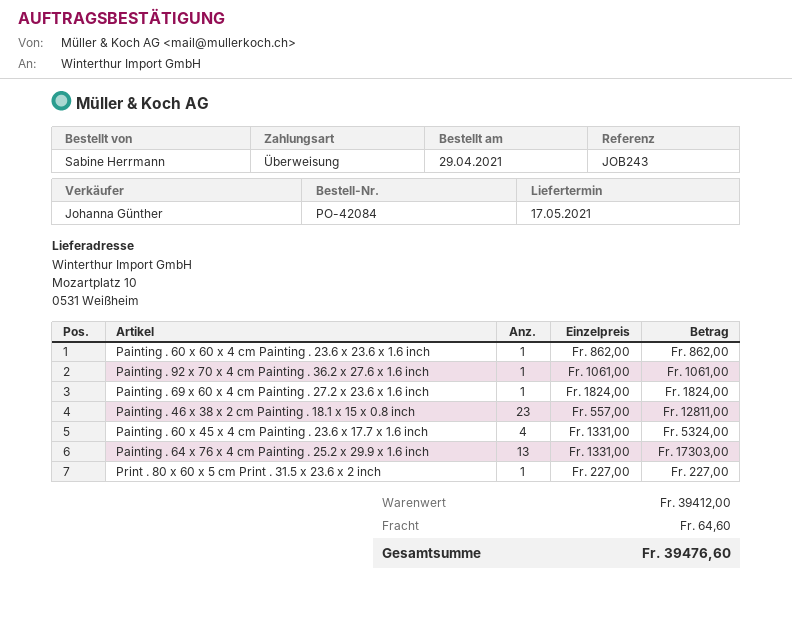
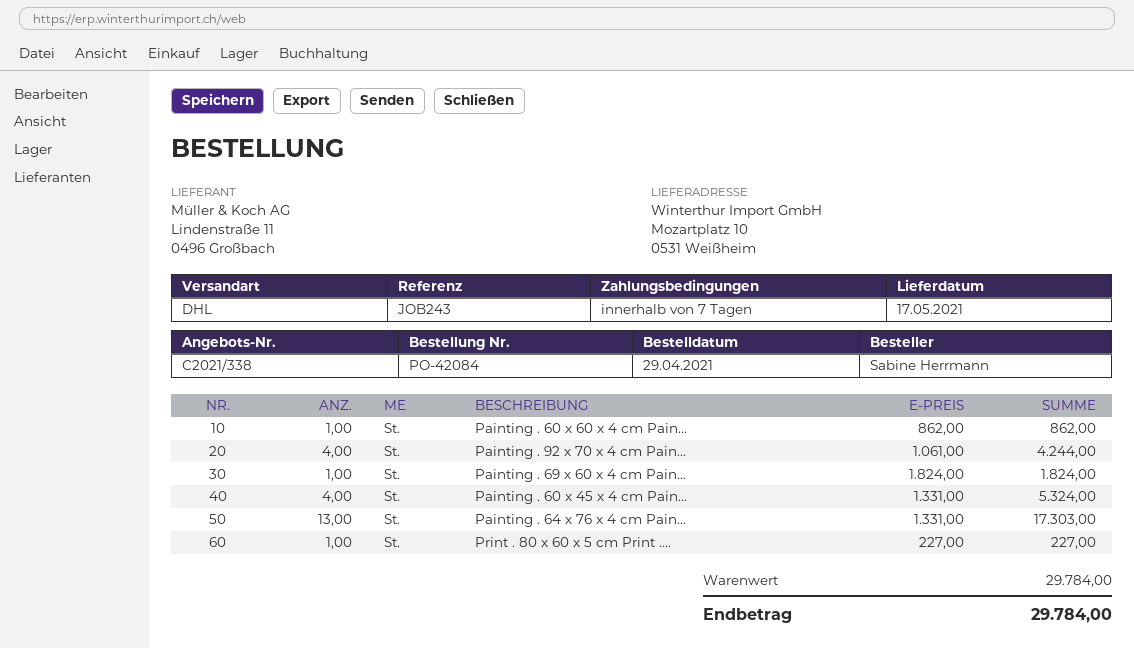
Painting . 92 x 70 x 4 cm Painting . 36.2 x 27.6 x 1.6 inch: 1 x 1061.00 = 1061.00 -> 4 x 1061.00 = 4244.00
Painting . 46 x 38 x 2 cm Painting . 18.1 x 15 x 0.8 inch: 23 x 557.00 = 12811.00 -> none
subtotal: 39412.00 -> 29784.00
shipping: 64.60 -> none
total: 39476.60 -> 29784.00

